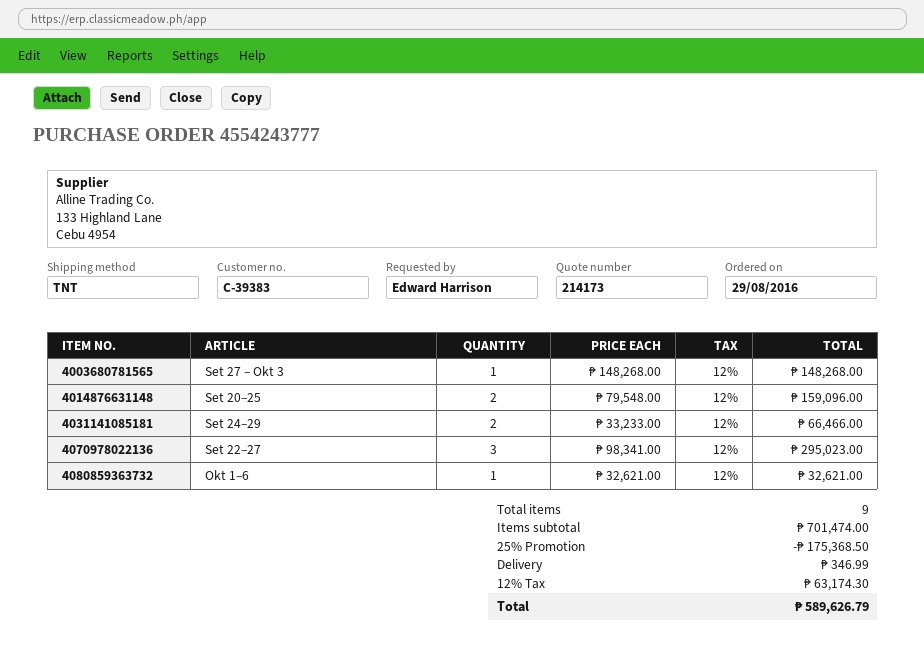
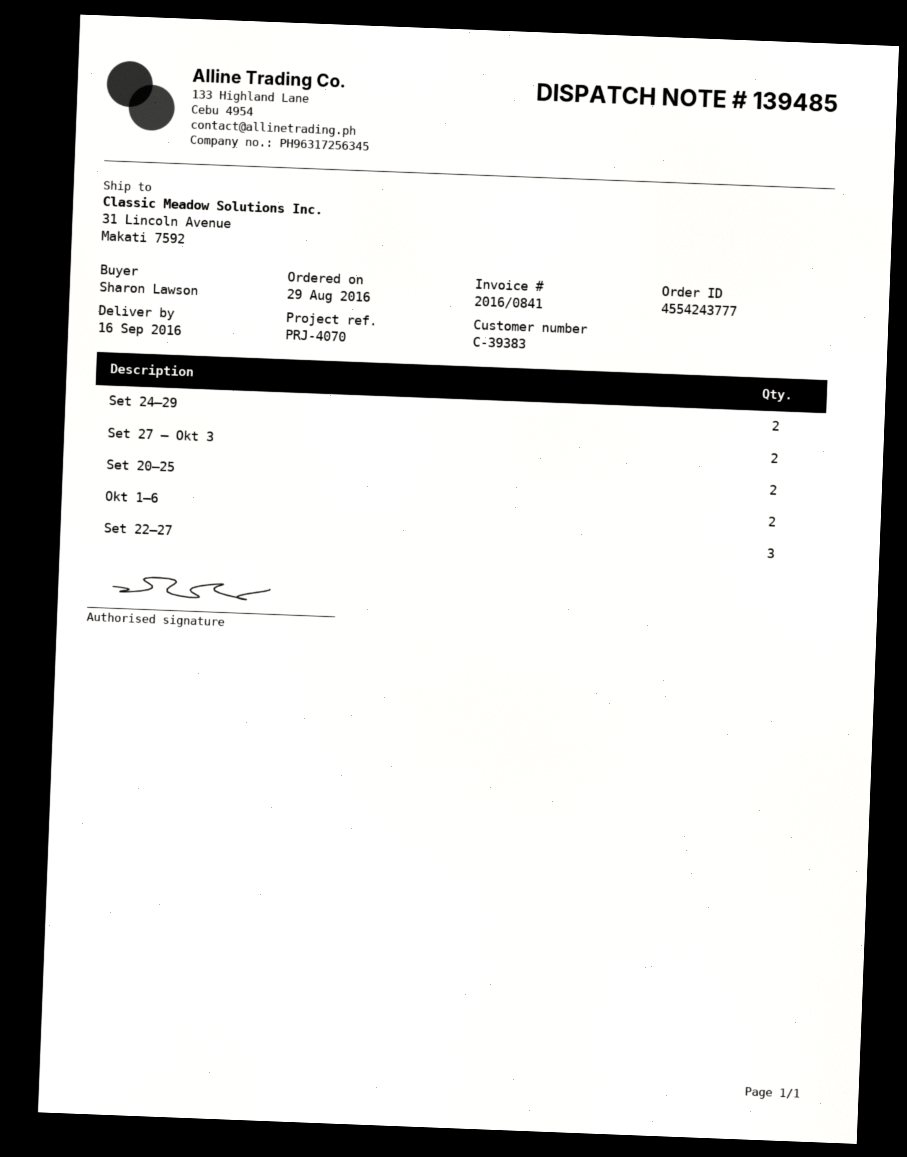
ordered by: Edward Harrison -> Sharon Lawson
Set 27 – Okt 3: 1 -> 2
Okt 1–6: 1 -> 2

